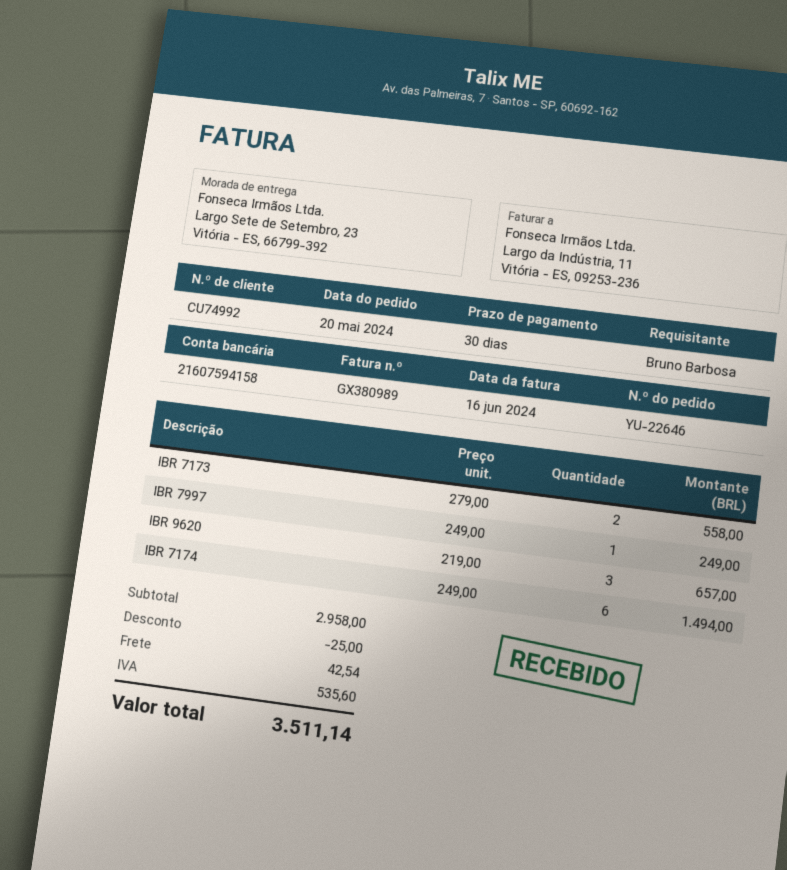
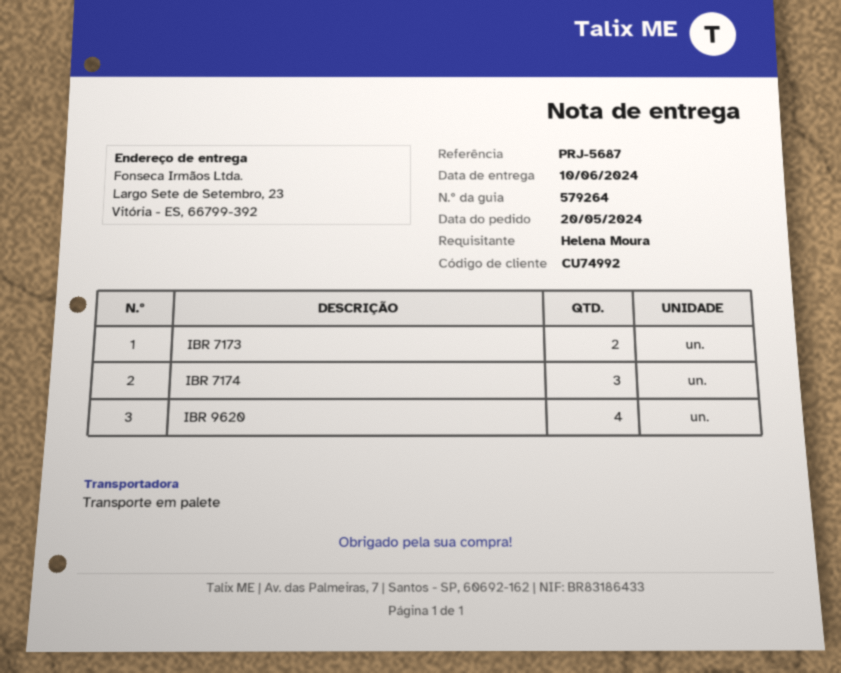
ordered by: Bruno Barbosa -> Helena Moura
IBR 7997: 1 -> none
IBR 9620: 3 -> 4
IBR 7174: 6 -> 3

